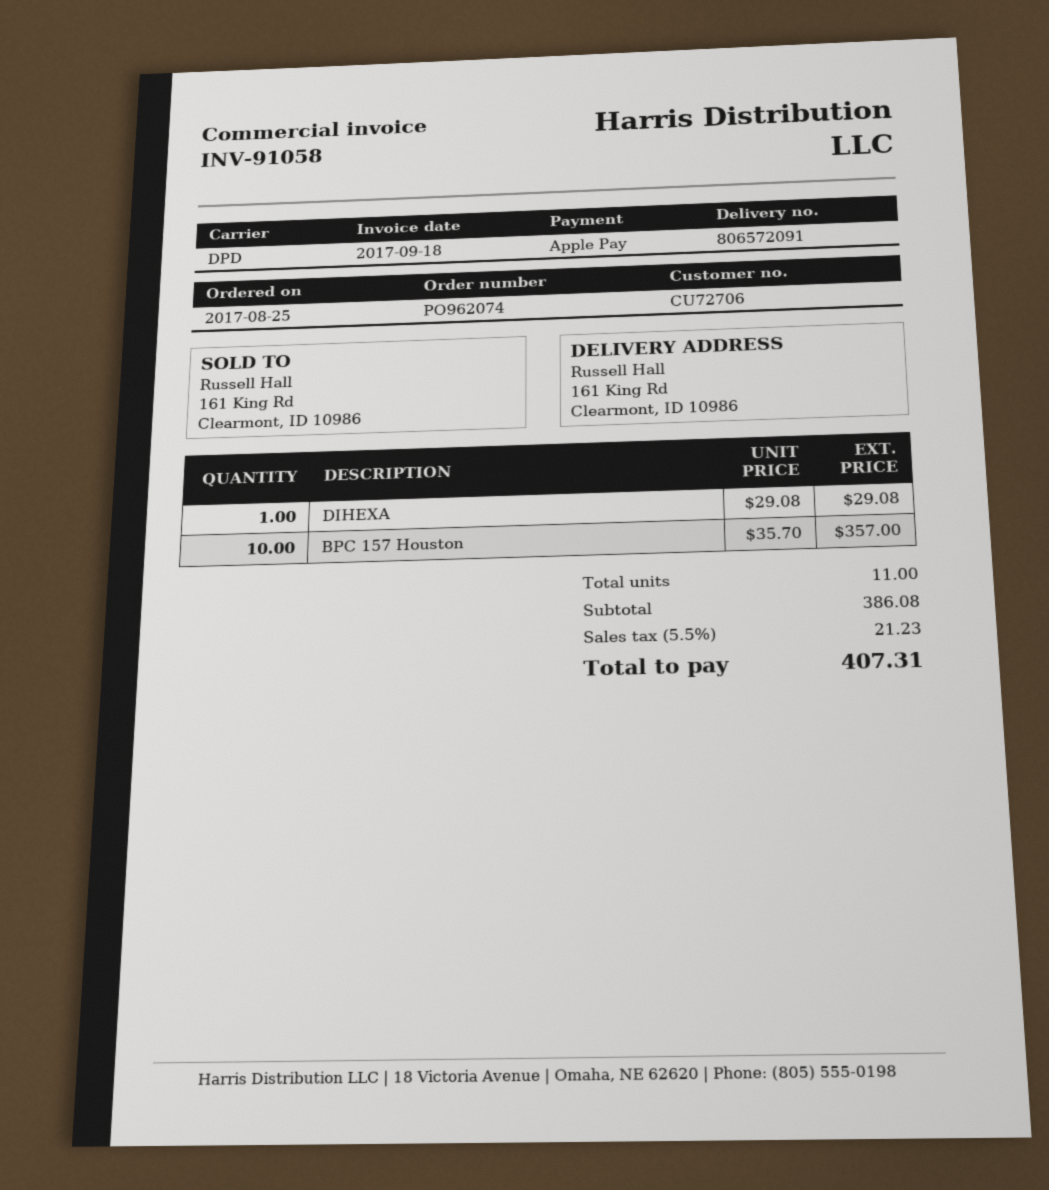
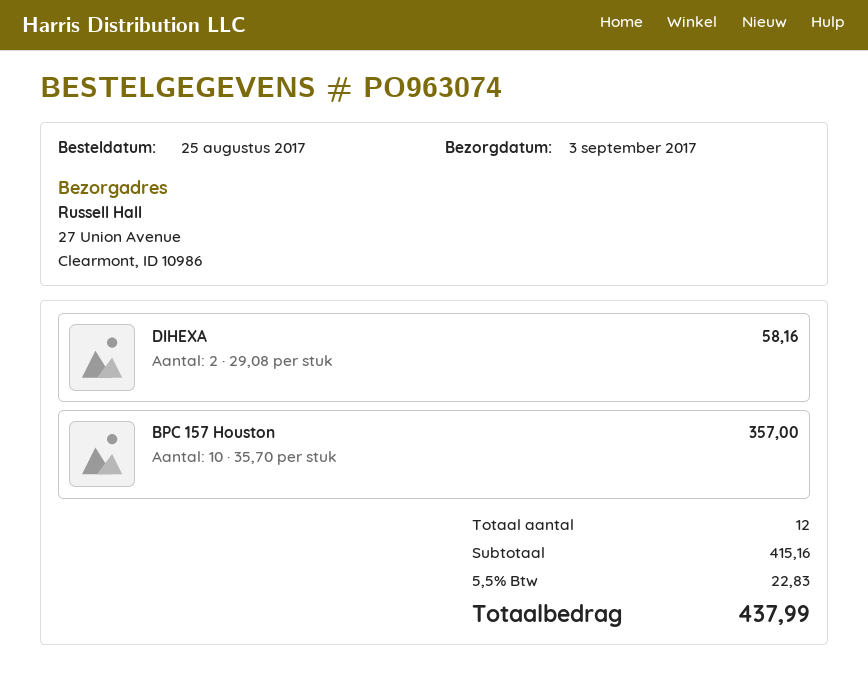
order number: PO962074 -> PO963074
ship to: 161 King Rd, Clearmont, ID 10986 -> 27 Union Avenue, Clearmont, ID 10986
DIHEXA: 1 x 29.08 = 29.08 -> 2 x 29.08 = 58.16
total quantity: 11 -> 12
subtotal: 386.08 -> 415.16
tax: 5.5% = 21.23 -> 5.5% = 22.83
total: 407.31 -> 437.99

